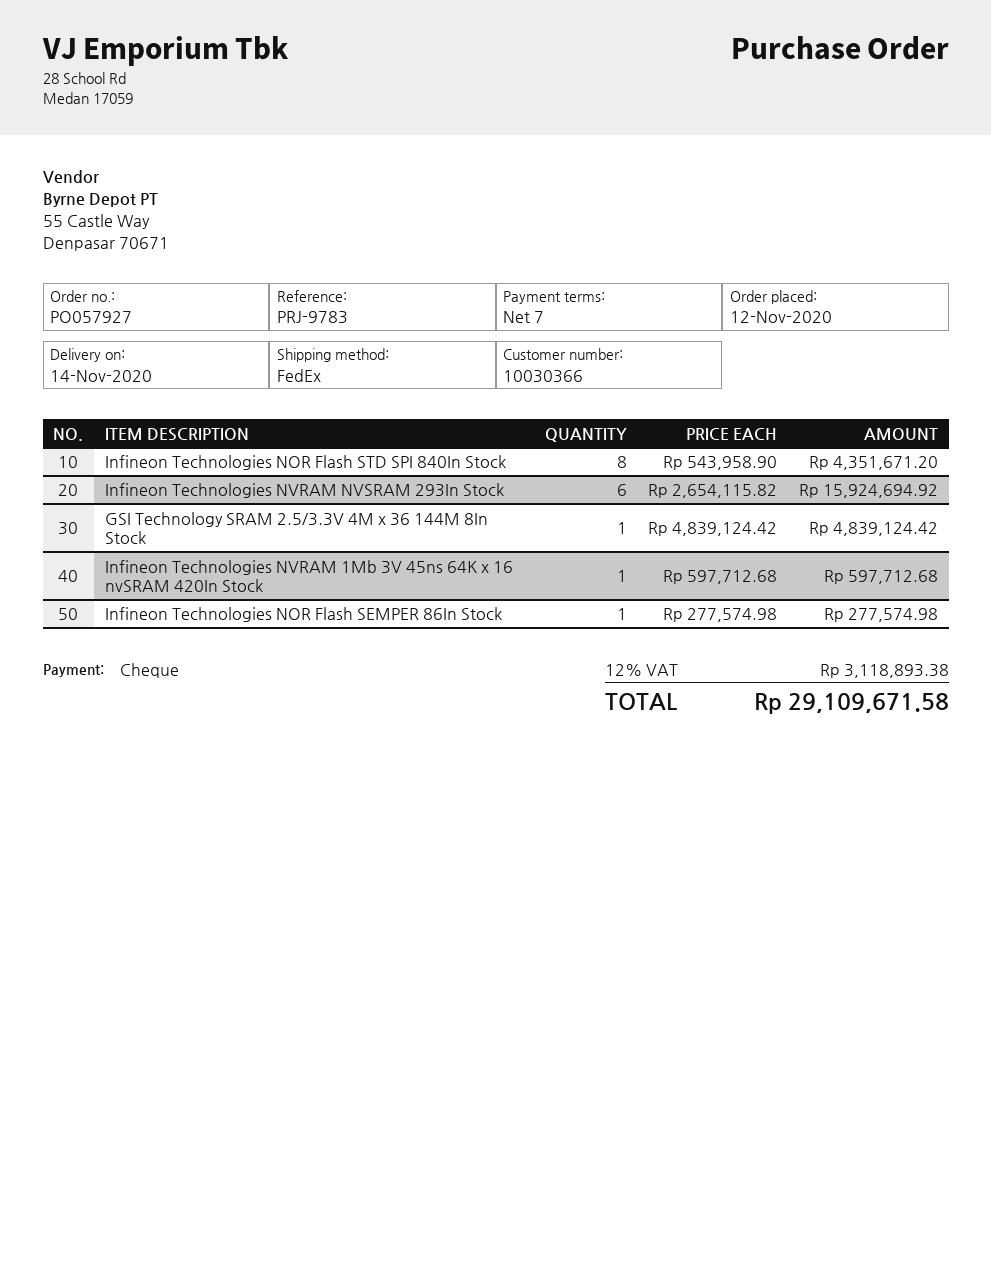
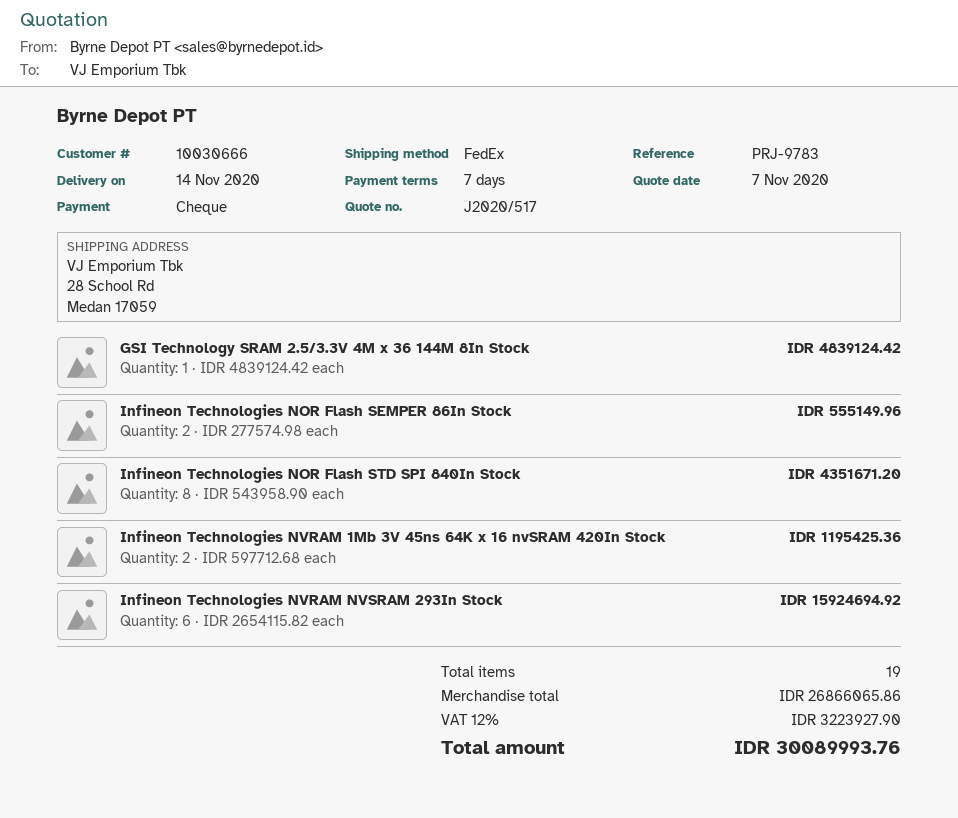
customer number: 10030366 -> 10030666
Infineon Technologies NVRAM 1Mb 3V 45ns 64K x 16 nvSRAM 420In Stock: 1 x 597712.68 = 597712.68 -> 2 x 597712.68 = 1195425.36
Infineon Technologies NOR Flash SEMPER 86In Stock: 1 x 277574.98 = 277574.98 -> 2 x 277574.98 = 555149.96
tax: 12% = 3118893.38 -> 12% = 3223927.90
total: 29109671.58 -> 30089993.76

